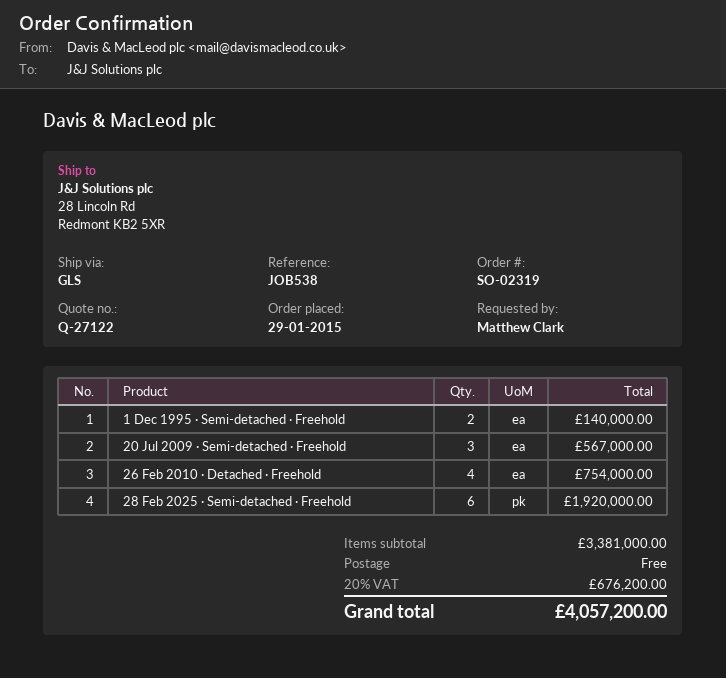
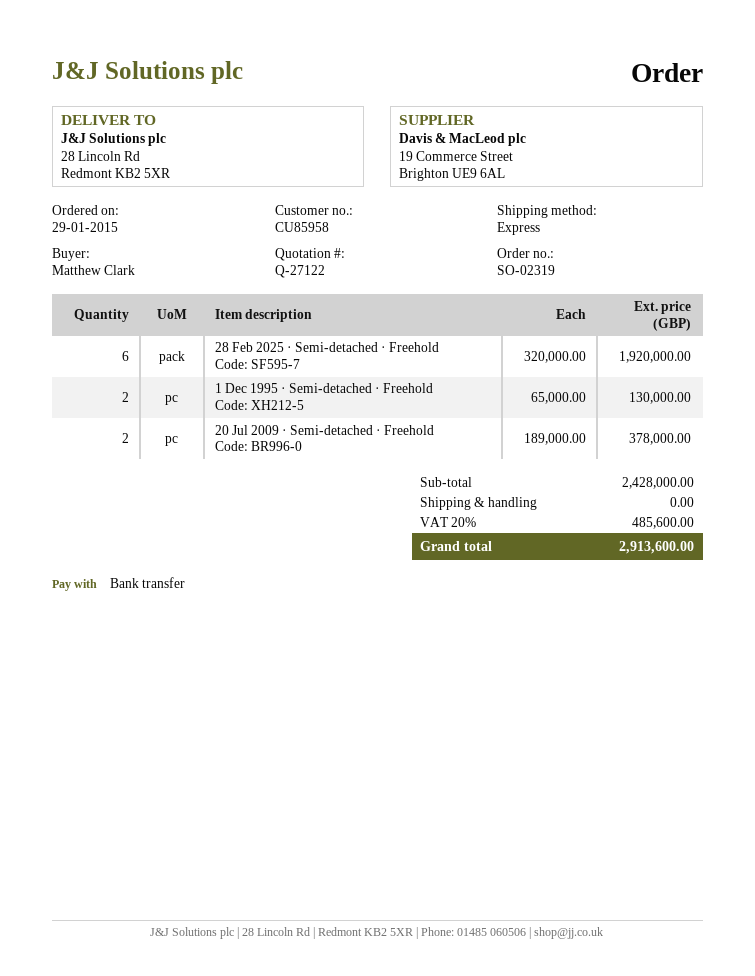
shipping method: GLS -> express
1 Dec 1995 · Semi-detached · Freehold: 2 for 140000.00 -> 2 for 130000.00
20 Jul 2009 · Semi-detached · Freehold: 3 for 567000.00 -> 2 for 378000.00
26 Feb 2010 · Detached · Freehold: 4 for 754000.00 -> none
subtotal: 3381000.00 -> 2428000.00
tax: 20% = 676200.00 -> 20% = 485600.00
total: 4057200.00 -> 2913600.00

